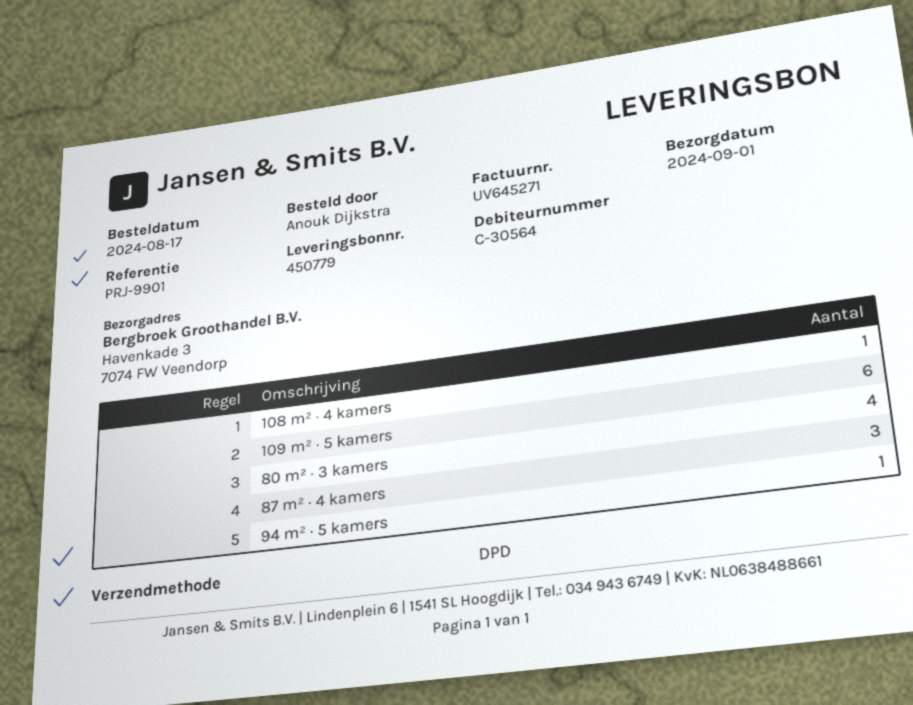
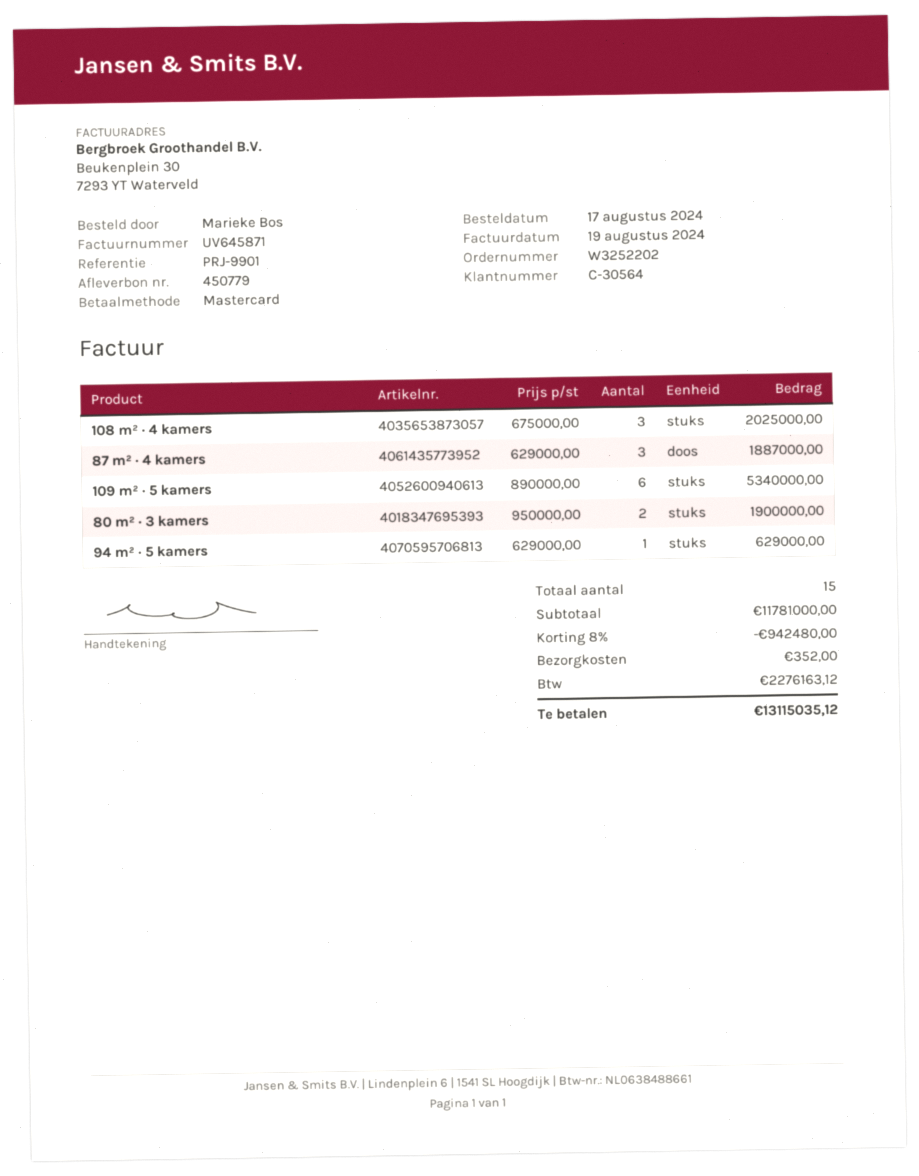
invoice number: UV645271 -> UV645871
ordered by: Anouk Dijkstra -> Marieke Bos
108 m² · 4 kamers: 1 -> 3
80 m² · 3 kamers: 4 -> 2

